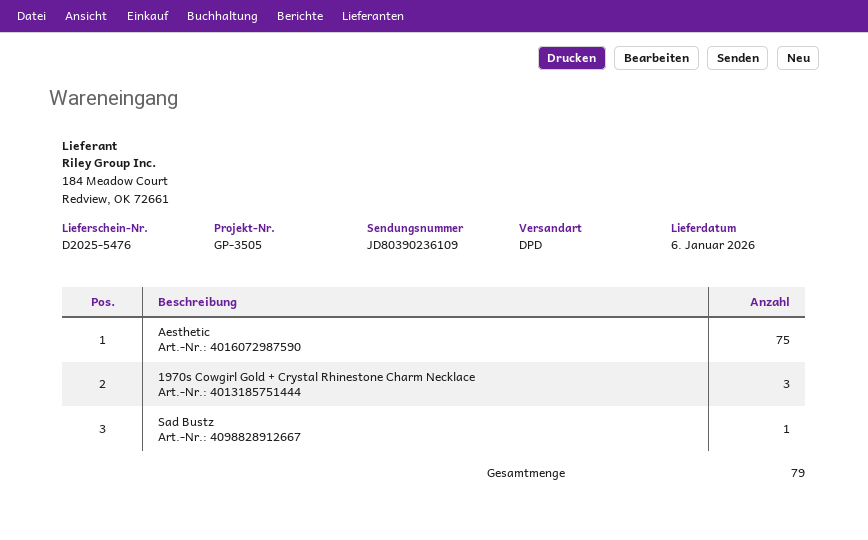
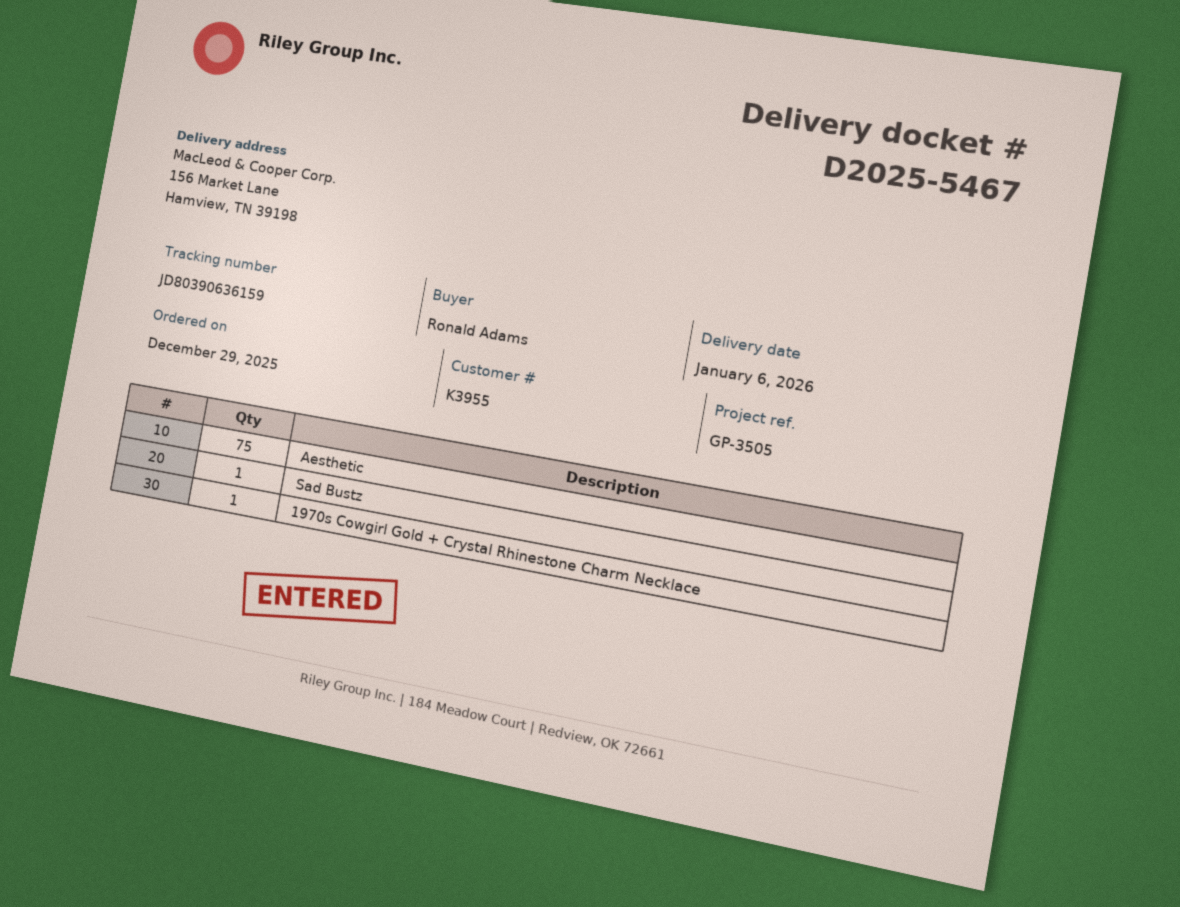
delivery note number: D2025-5476 -> D2025-5467
tracking number: JD80390236109 -> JD80390636159
1970s Cowgirl Gold + Crystal Rhinestone Charm Necklace: 3 -> 1

